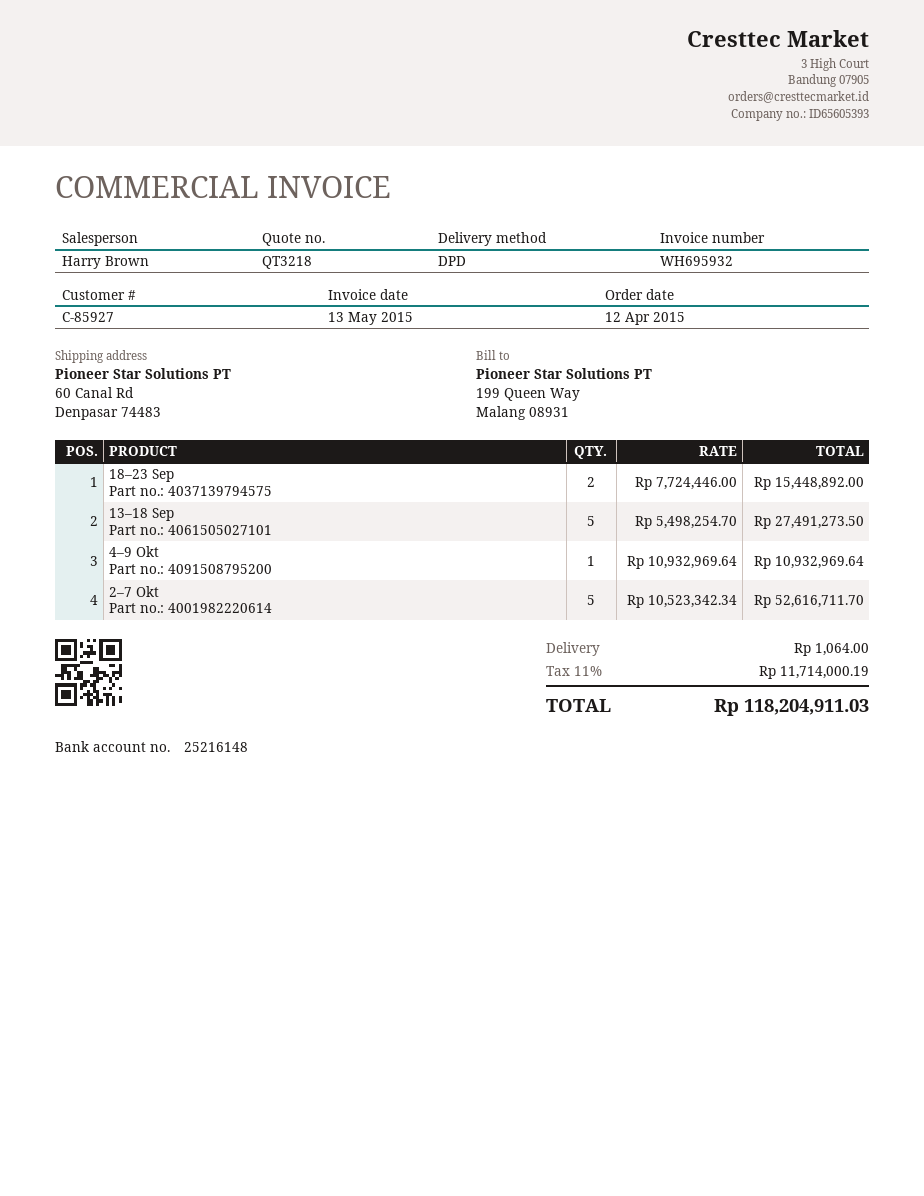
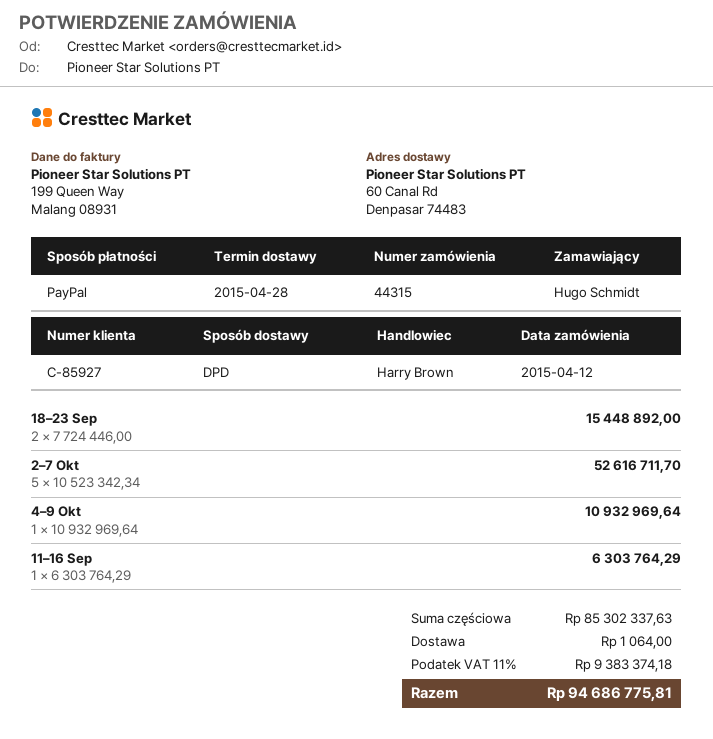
13–18 Sep: 5 x 5498254.70 = 27491273.50 -> none
11–16 Sep: none -> 1 x 6303764.29 = 6303764.29
tax: 11% = 11714000.19 -> 11% = 9383374.18
total: 118204911.03 -> 94686775.81

